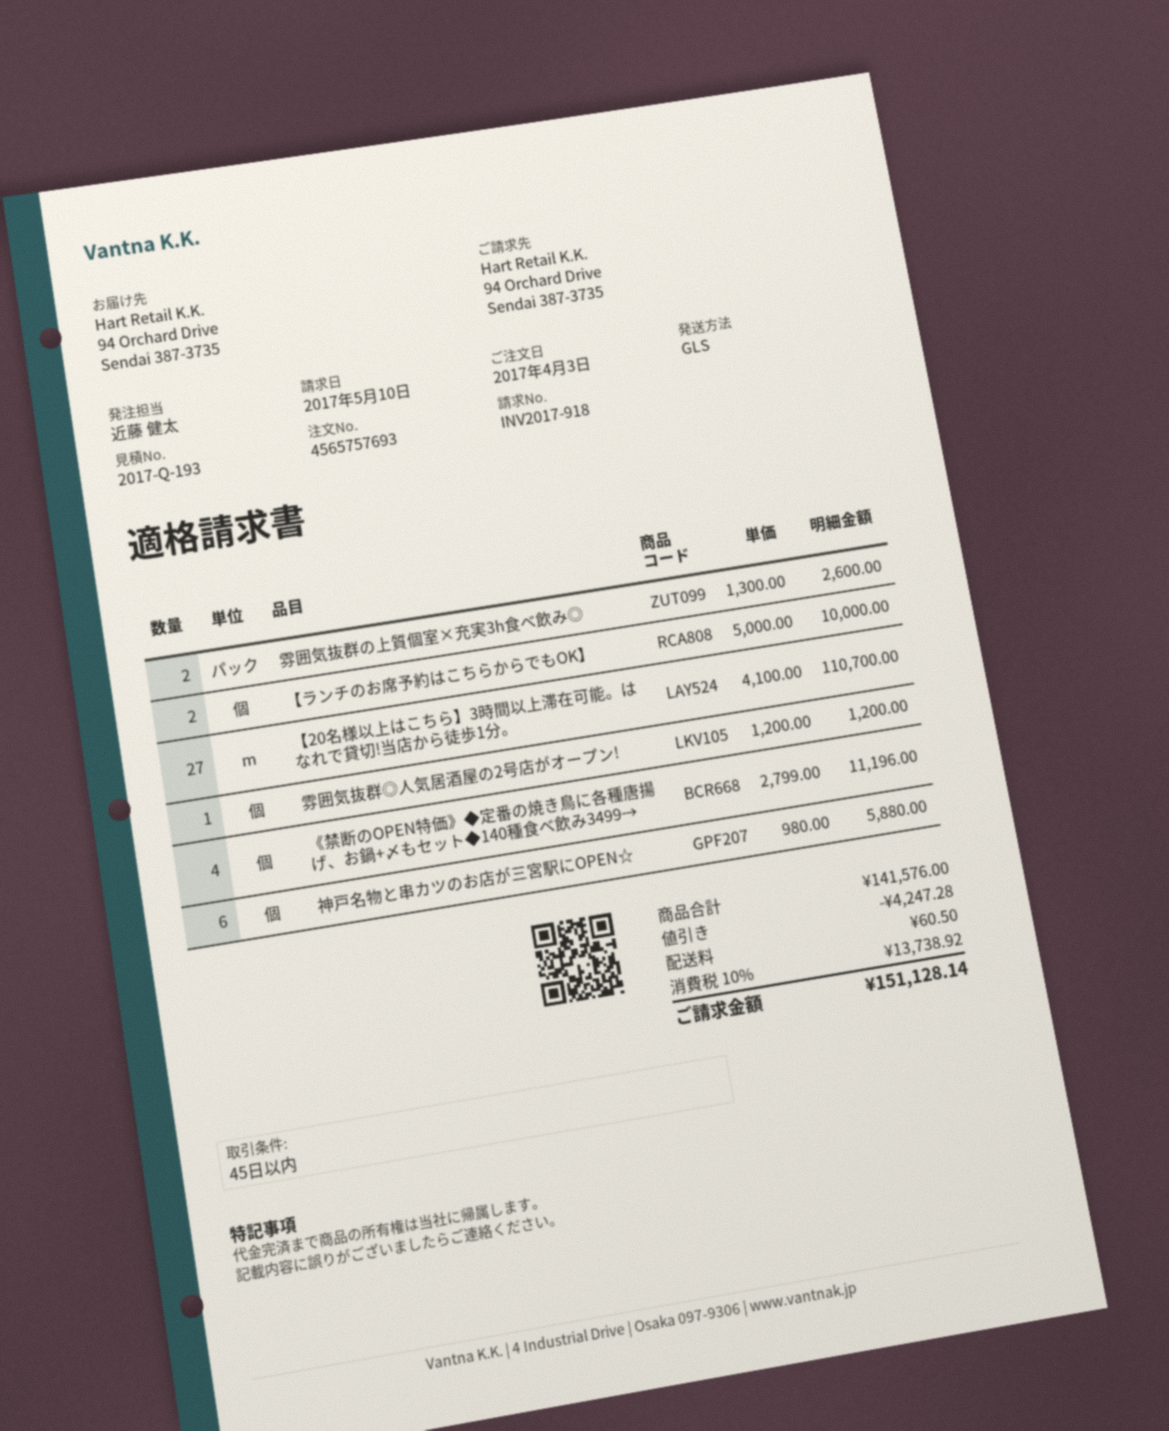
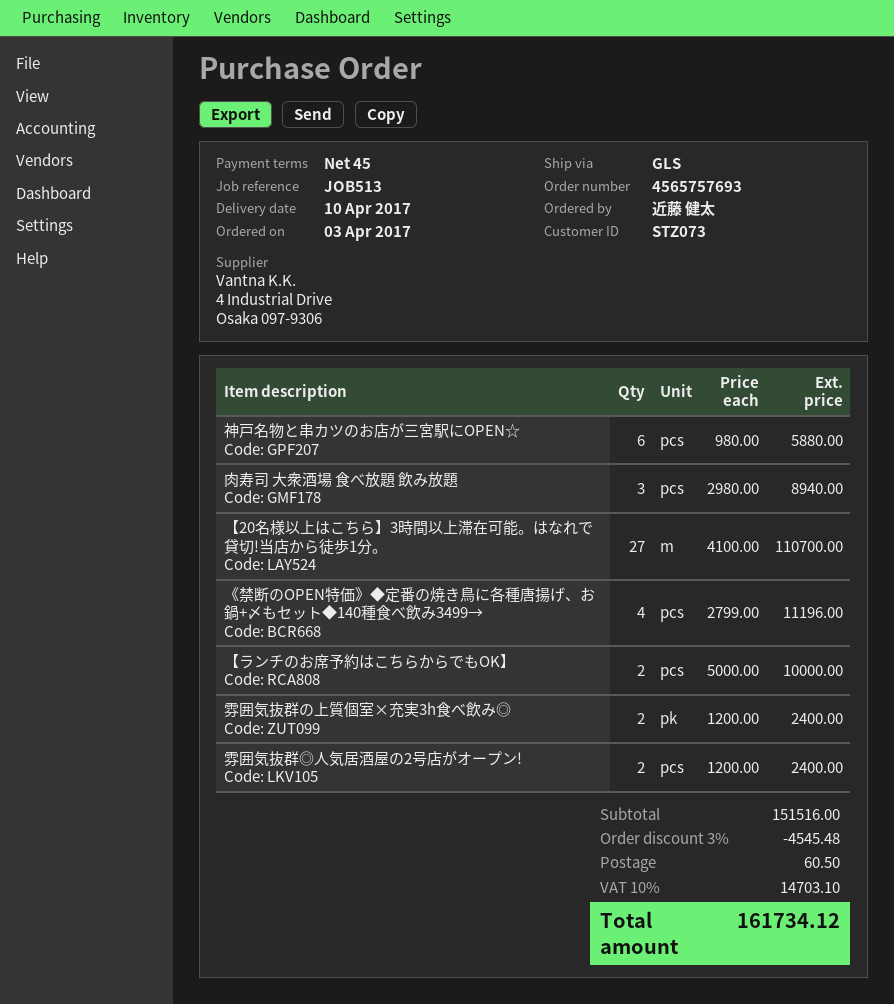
雰囲気抜群の上質個室×充実3h食べ飲み◎: 2 x 1300.00 = 2600.00 -> 2 x 1200.00 = 2400.00
雰囲気抜群◎人気居酒屋の2号店がオープン!: 1 x 1200.00 = 1200.00 -> 2 x 1200.00 = 2400.00
肉寿司 大衆酒場 食べ放題 飲み放題: none -> 3 x 2980.00 = 8940.00
subtotal: 141576.00 -> 151516.00
discount: 4247.28 -> 4545.48
tax: 10% = 13738.92 -> 10% = 14703.10
total: 151128.14 -> 161734.12

